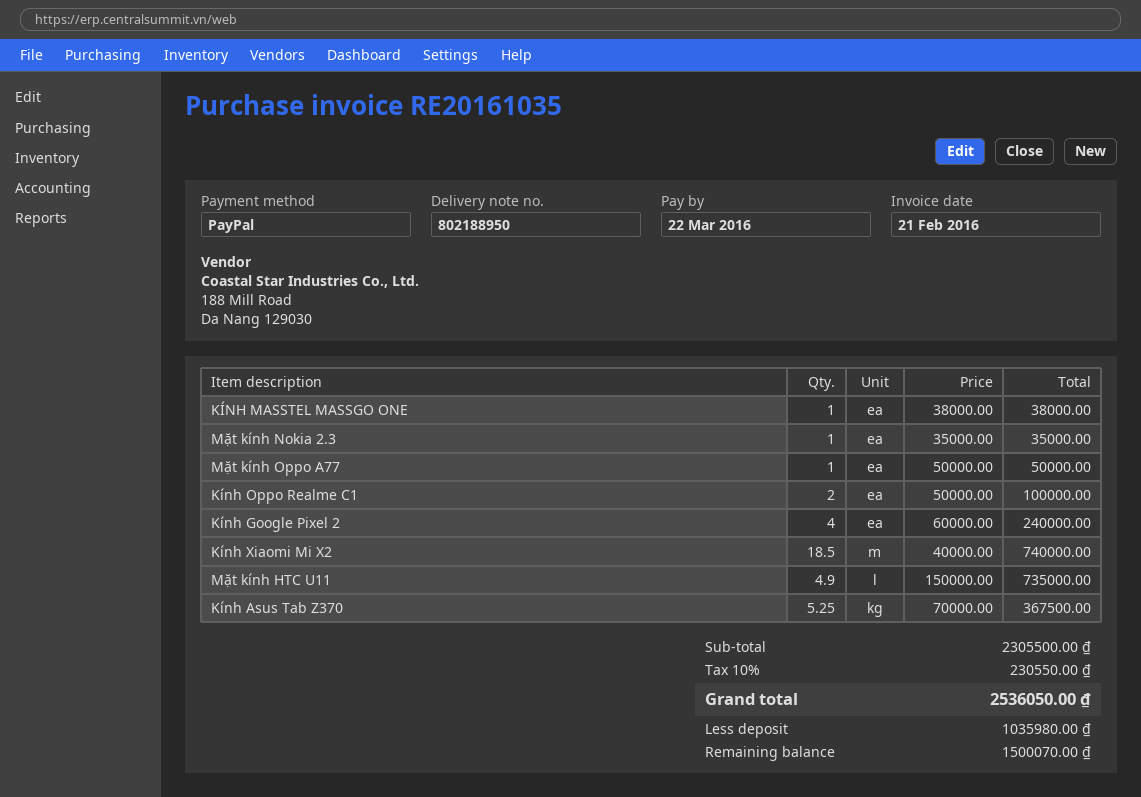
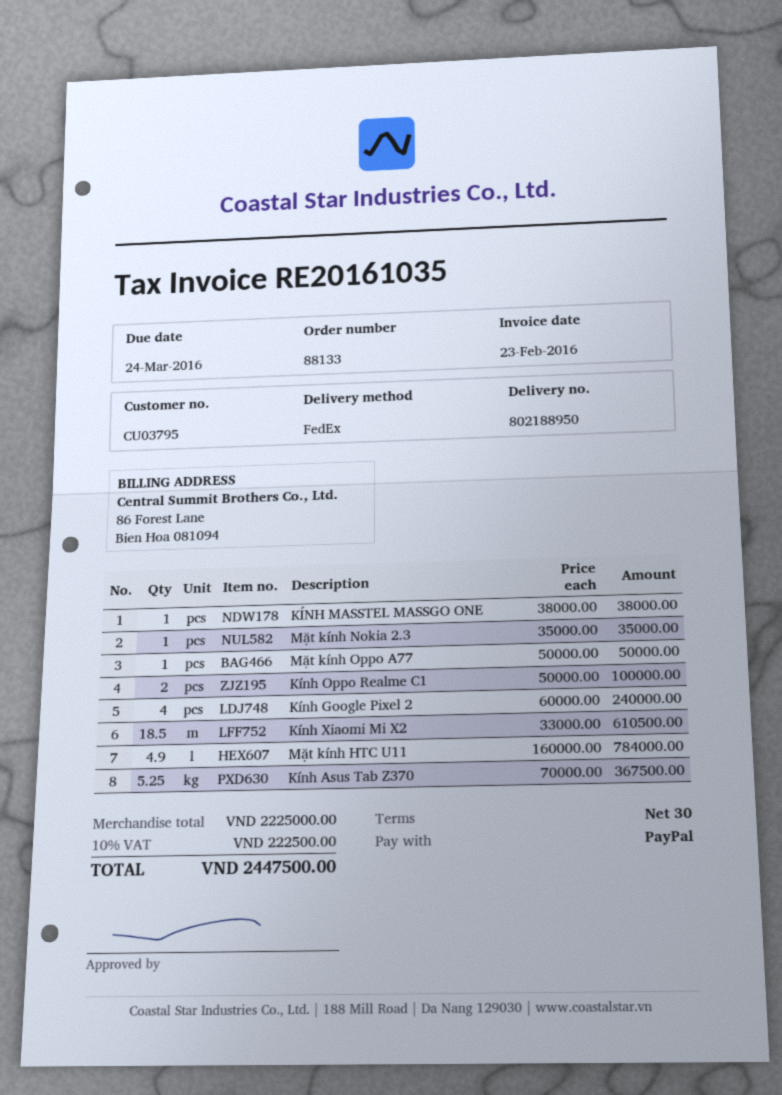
invoice date: 2016-02-21 -> 2016-02-23
due date: 2016-03-22 -> 2016-03-24
Kính Xiaomi Mi X2: 18.5 x 40000.00 = 740000.00 -> 18.5 x 33000.00 = 610500.00
Mặt kính HTC U11: 4.9 x 150000.00 = 735000.00 -> 4.9 x 160000.00 = 784000.00
subtotal: 2305500.00 -> 2225000.00
tax: 10% = 230550.00 -> 10% = 222500.00
total: 2536050.00 -> 2447500.00

